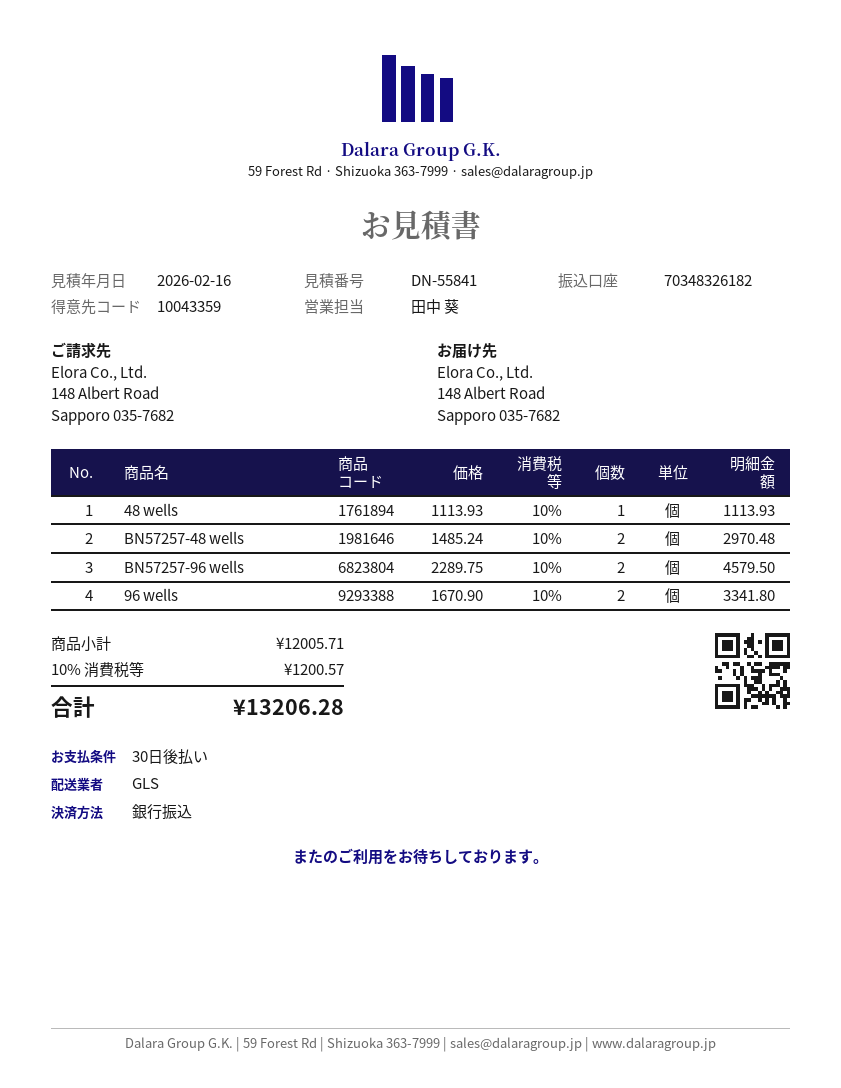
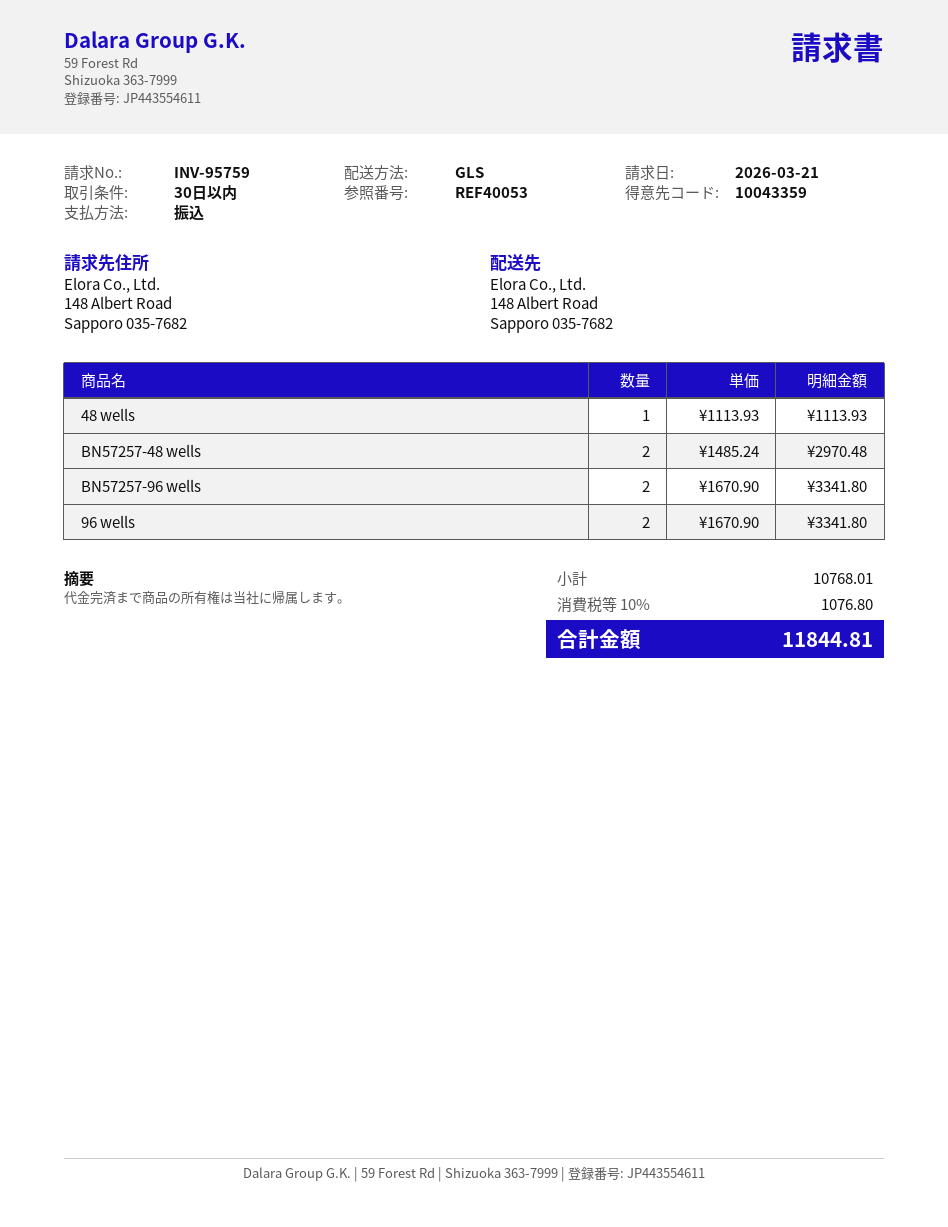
BN57257-96 wells: 2 x 2289.75 = 4579.50 -> 2 x 1670.90 = 3341.80
subtotal: 12005.71 -> 10768.01
tax: 10% = 1200.57 -> 10% = 1076.80
total: 13206.28 -> 11844.81

